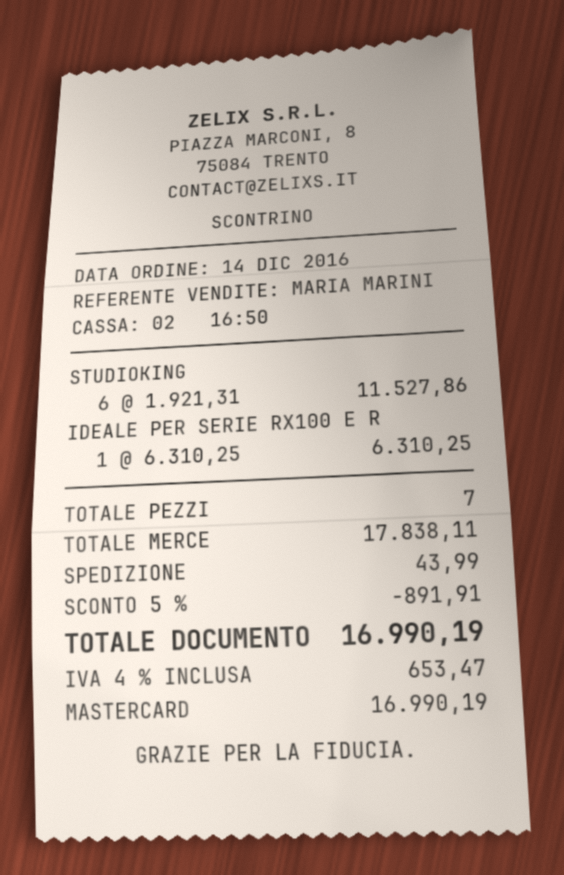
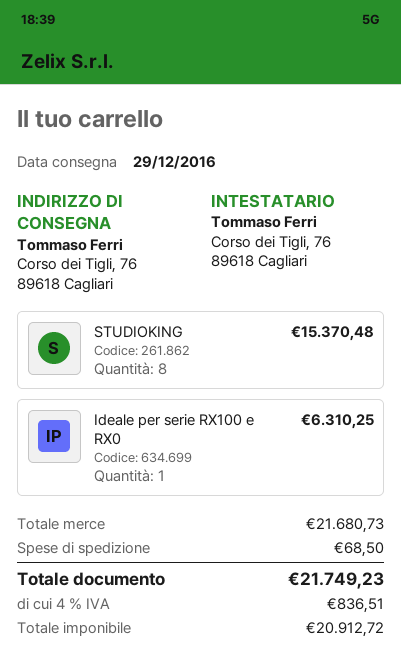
STUDIOKING: 6 for 11527.86 -> 8 for 15370.48
subtotal: 17838.11 -> 21680.73
discount: 5% = 891.91 -> none
shipping: 43.99 -> 68.50
tax: 4% = 653.47 -> 4% = 836.51
total: 16990.19 -> 21749.23

